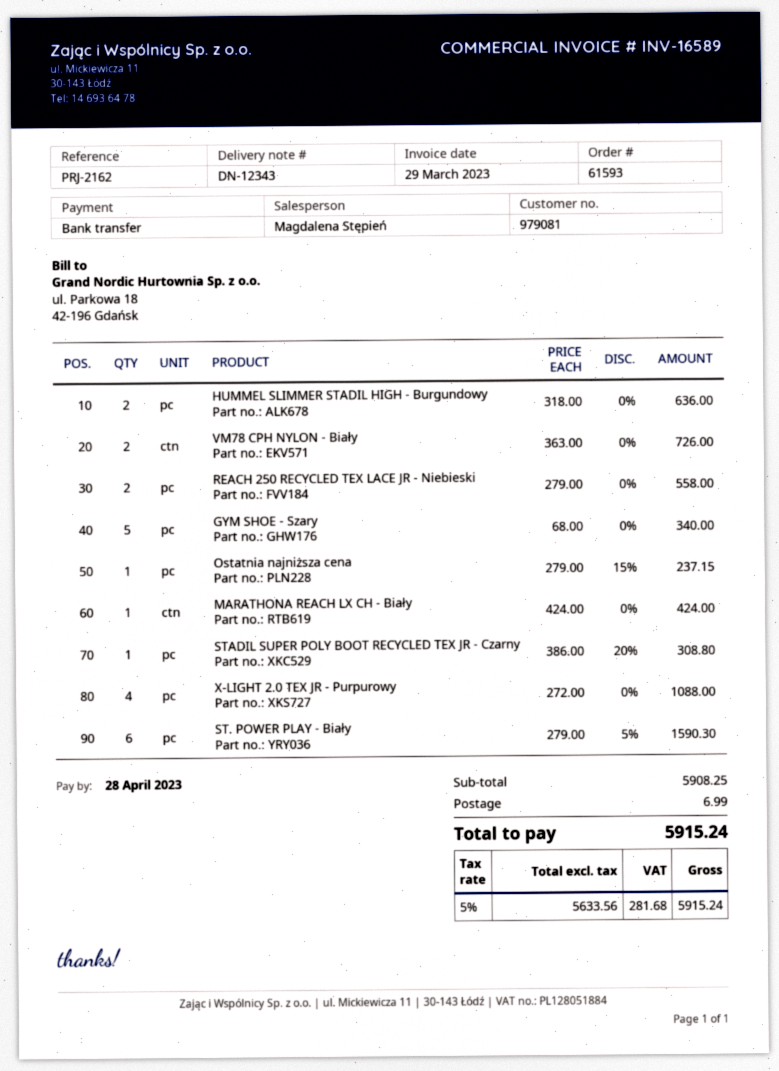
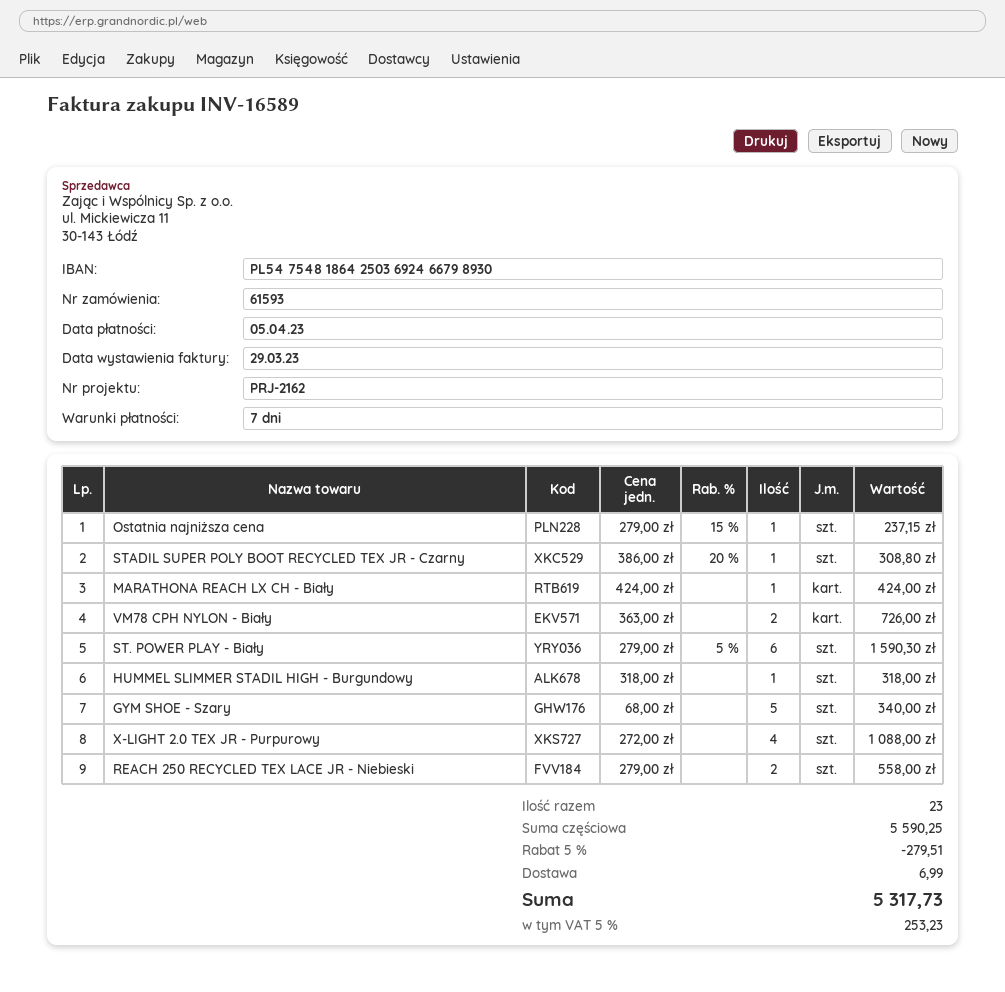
due date: 2023-04-28 -> 2023-04-05
HUMMEL SLIMMER STADIL HIGH - Burgundowy: 2 x 318.00 = 636.00 -> 1 x 318.00 = 318.00
subtotal: 5908.25 -> 5590.25
discount: none -> 5% = 279.51
tax: 5% = 281.68 -> 5% = 253.23
total: 5915.24 -> 5317.73

